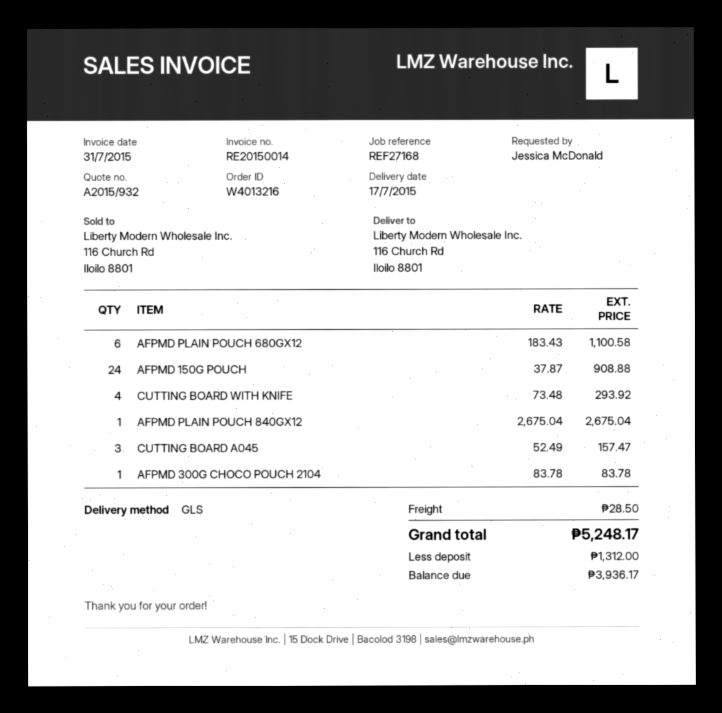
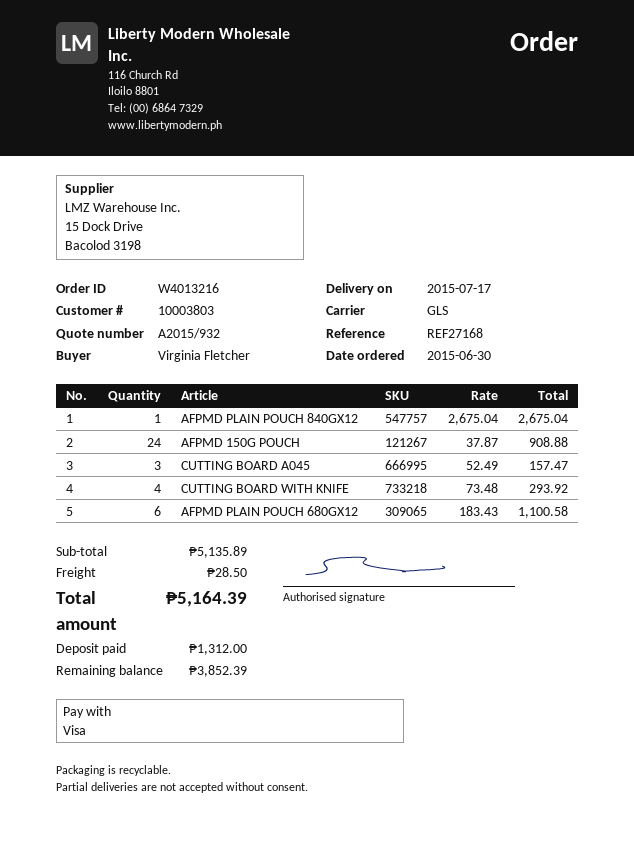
ordered by: Jessica McDonald -> Virginia Fletcher
AFPMD 300G CHOCO POUCH 2104: 1 x 83.78 = 83.78 -> none
total: 5248.17 -> 5164.39
balance: 3936.17 -> 3852.39

